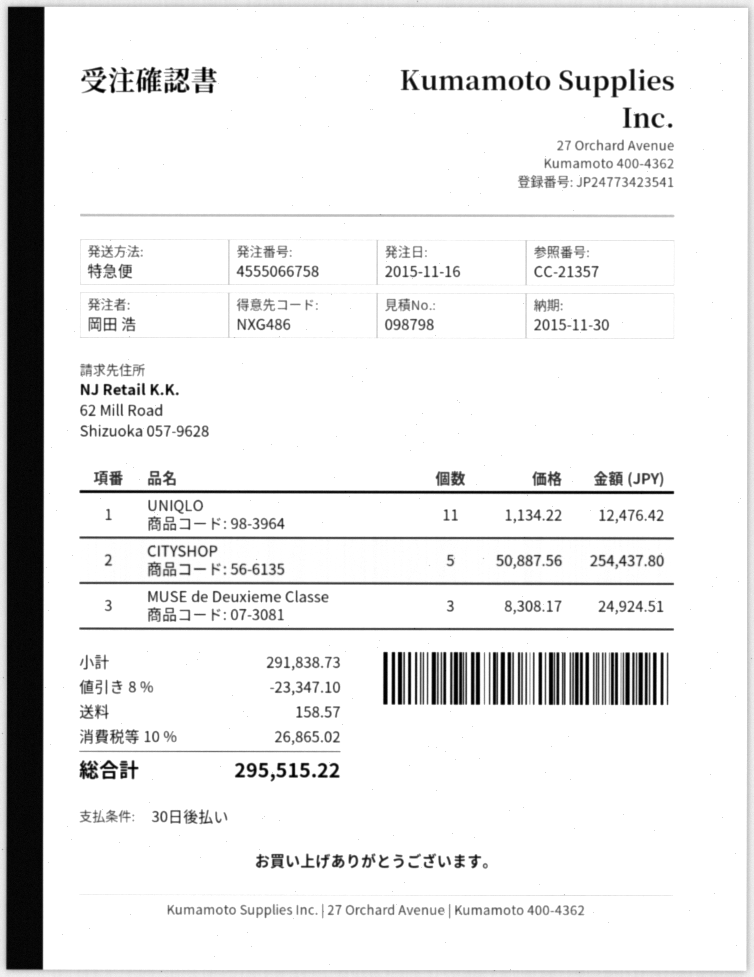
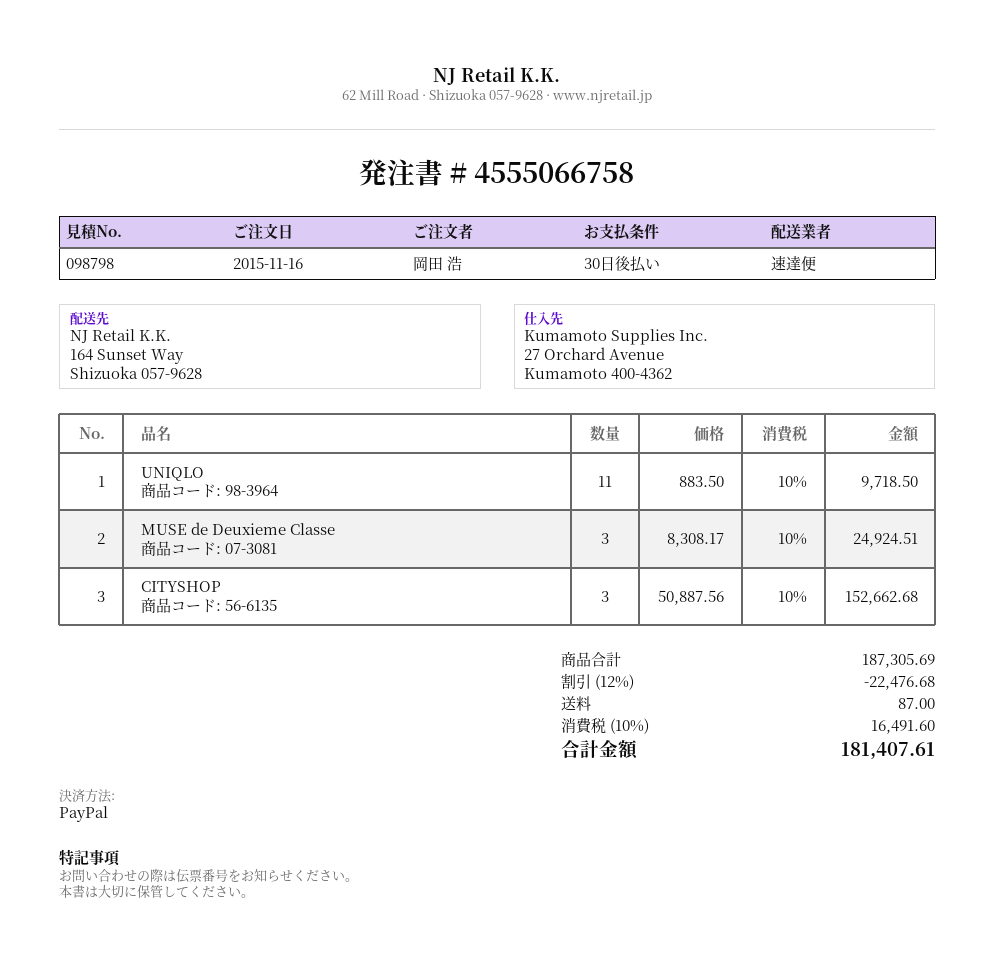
UNIQLO: 11 x 1134.22 = 12476.42 -> 11 x 883.50 = 9718.50
CITYSHOP: 5 x 50887.56 = 254437.80 -> 3 x 50887.56 = 152662.68
subtotal: 291838.73 -> 187305.69
discount: 8% = 23347.10 -> 12% = 22476.68
shipping: 158.57 -> 87.00
tax: 10% = 26865.02 -> 10% = 16491.60
total: 295515.22 -> 181407.61

